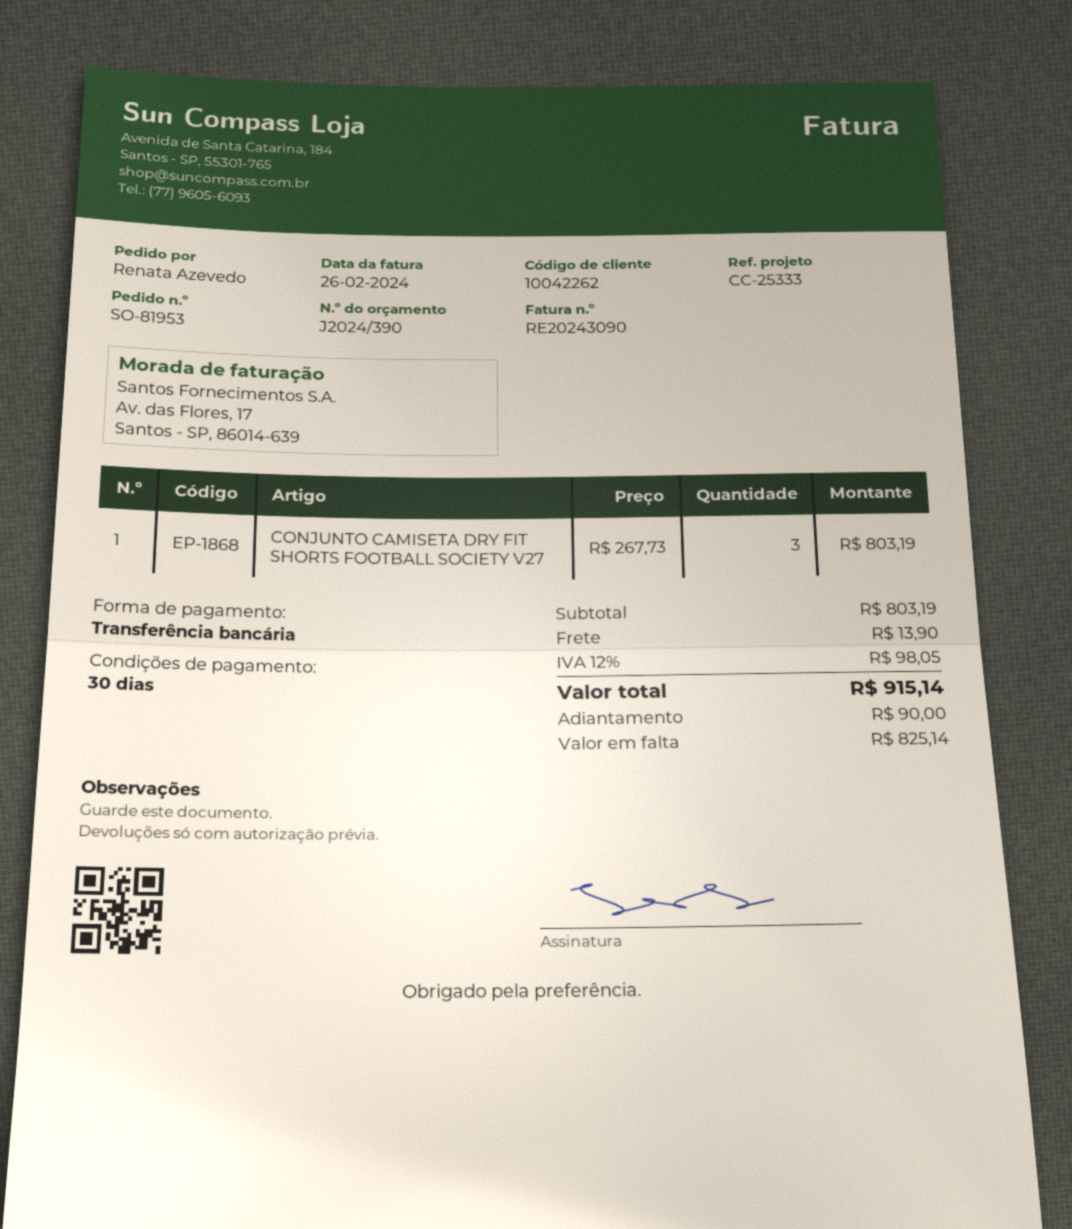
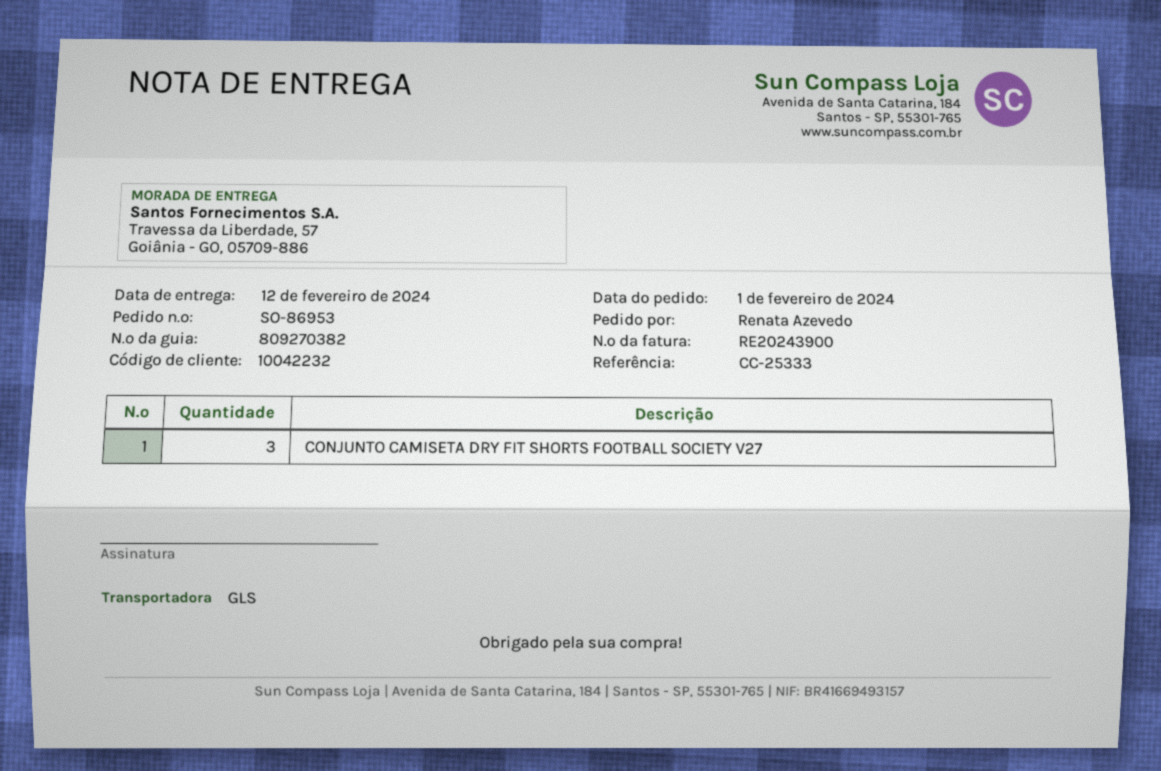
order number: SO-81953 -> SO-86953
invoice number: RE20243090 -> RE20243900
customer number: 10042262 -> 10042232

